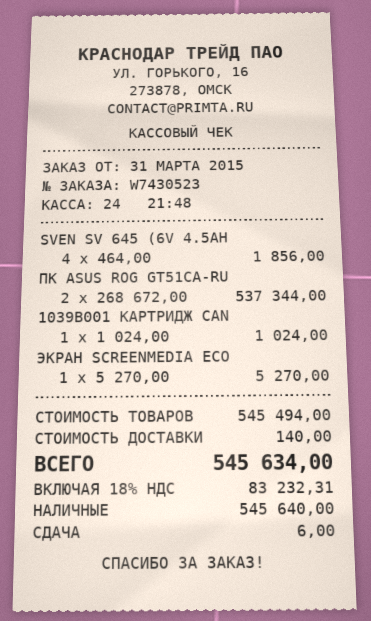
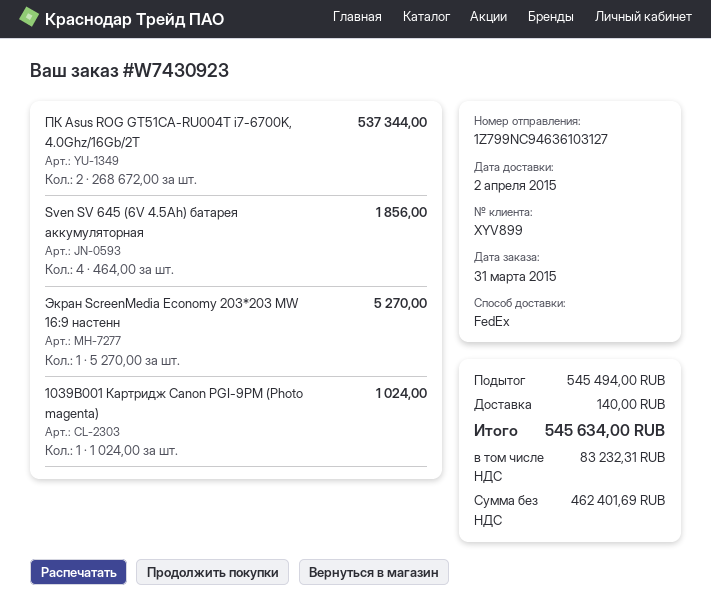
order number: W7430523 -> W7430923

